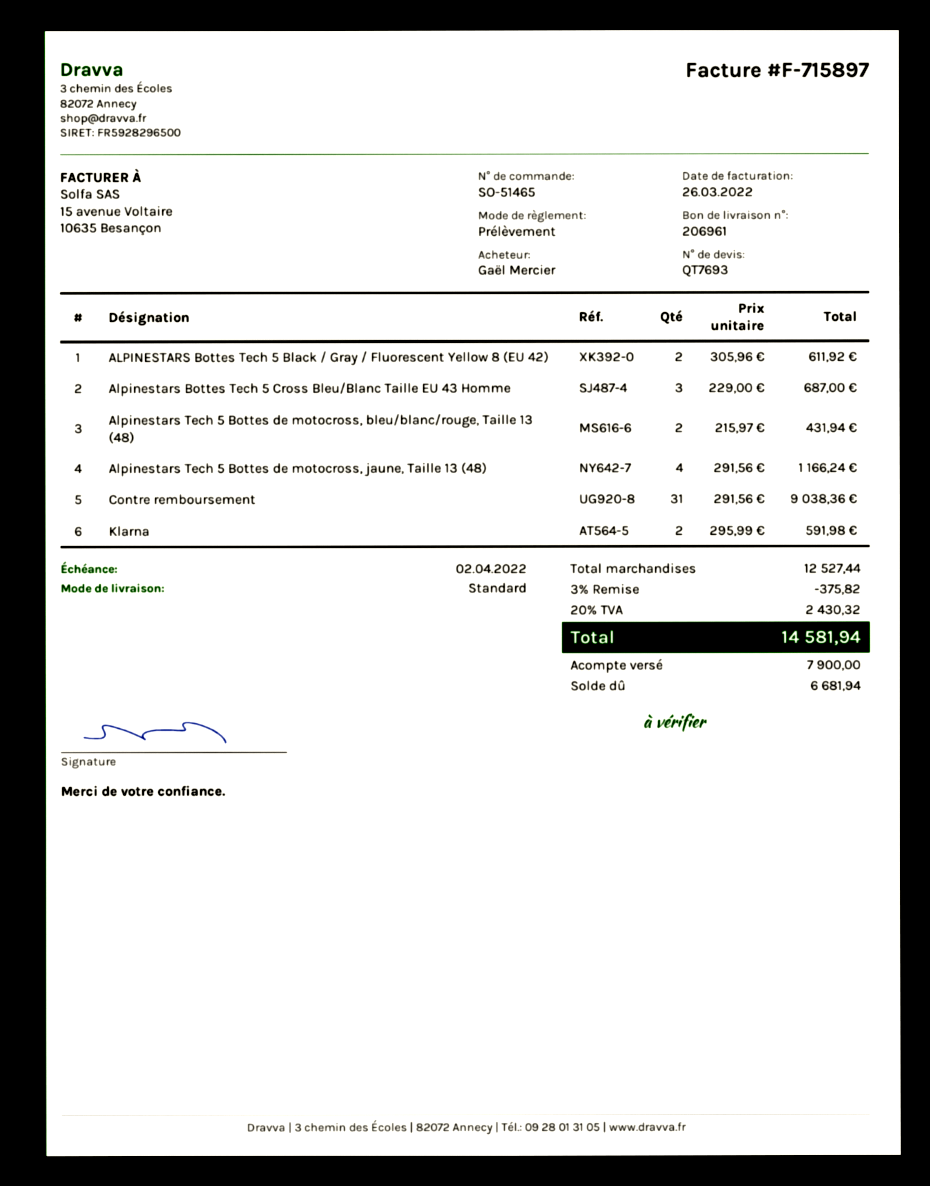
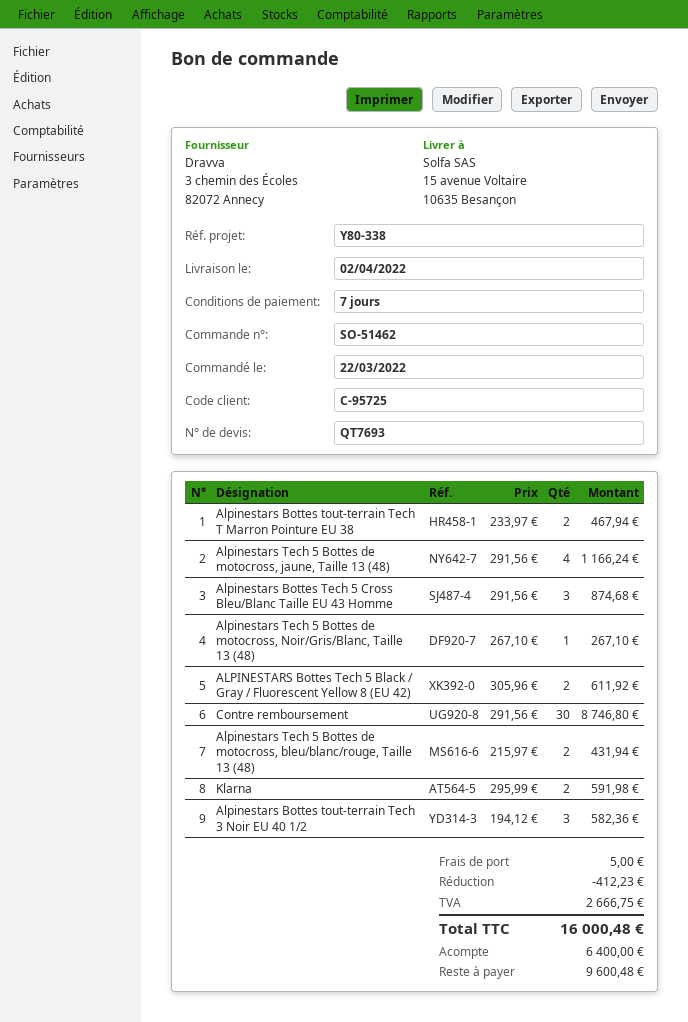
order number: SO-51465 -> SO-51462
Alpinestars Bottes Tech 5 Cross Bleu/Blanc Taille EU 43 Homme: 3 x 229.00 = 687.00 -> 3 x 291.56 = 874.68
Contre remboursement: 31 x 291.56 = 9038.36 -> 30 x 291.56 = 8746.80
Alpinestars Bottes tout-terrain Tech T Marron Pointure EU 38: none -> 2 x 233.97 = 467.94
Alpinestars Tech 5 Bottes de motocross, Noir/Gris/Blanc, Taille 13 (48): none -> 1 x 267.10 = 267.10
Alpinestars Bottes tout-terrain Tech 3 Noir EU 40 1/2: none -> 3 x 194.12 = 582.36
discount: 375.82 -> 412.23
shipping: none -> 5.00
tax: 2430.32 -> 2666.75
total: 14581.94 -> 16000.48
deposit: 7900.00 -> 6400.00
balance: 6681.94 -> 9600.48

